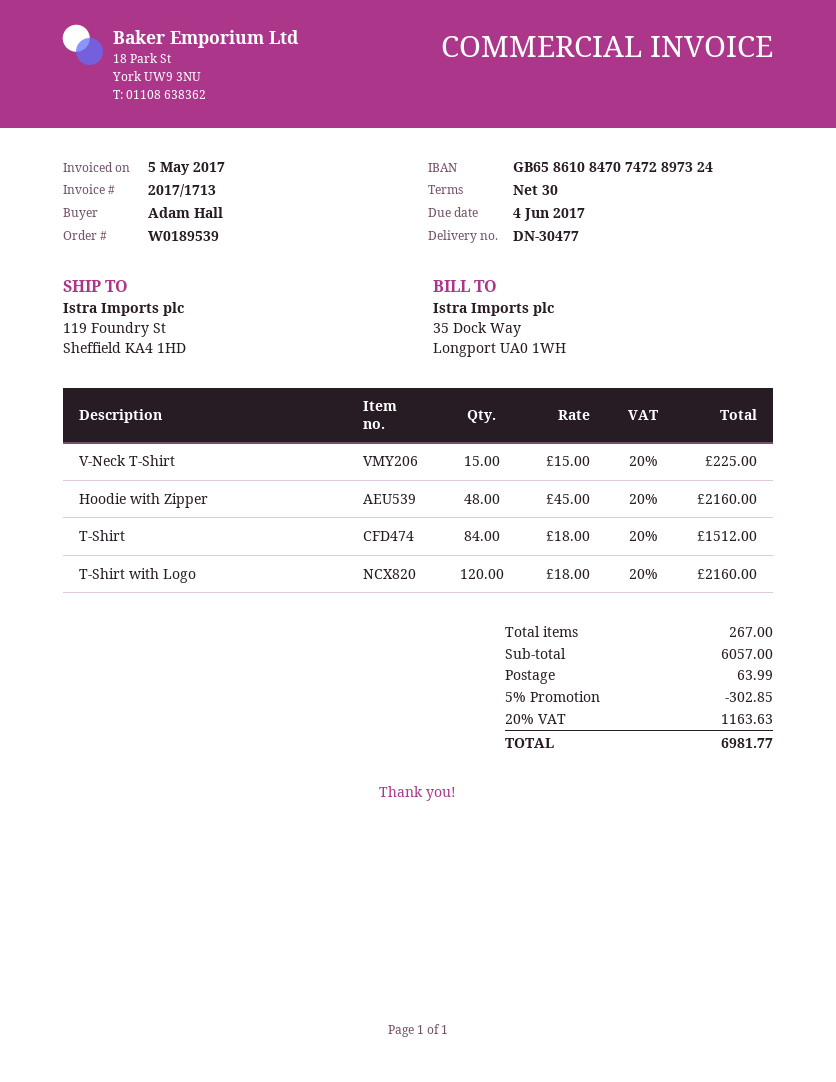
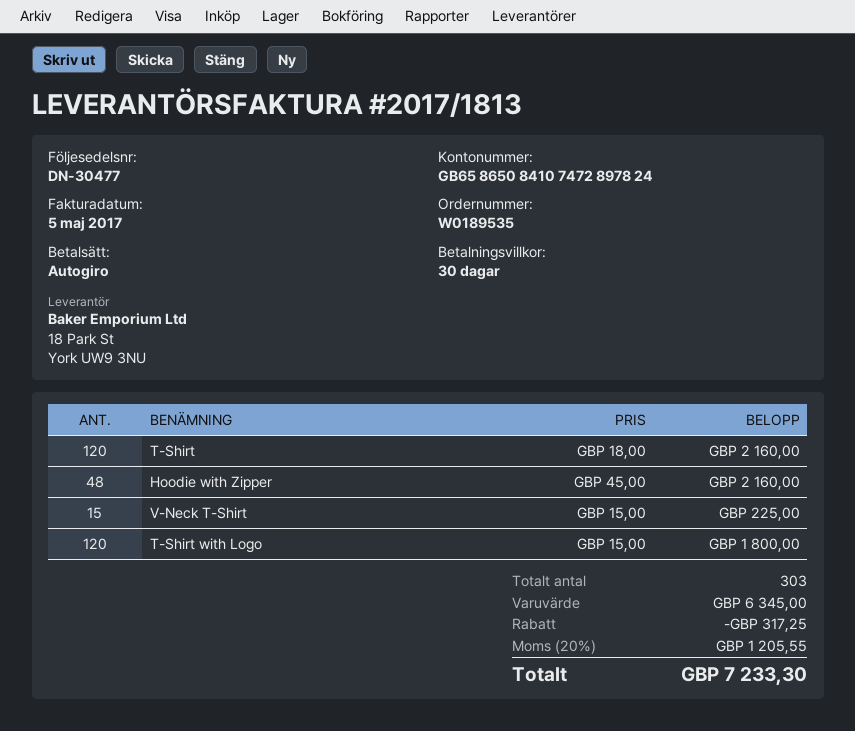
order number: W0189539 -> W0189535
invoice number: 2017/1713 -> 2017/1813
bank account: GB65861084707472897324 -> GB65865084107472897824
T-Shirt: 84 x 18.00 = 1512.00 -> 120 x 18.00 = 2160.00
T-Shirt with Logo: 120 x 18.00 = 2160.00 -> 120 x 15.00 = 1800.00
total quantity: 267 -> 303
subtotal: 6057.00 -> 6345.00
discount: 302.85 -> 317.25
shipping: 63.99 -> none
tax: 20% = 1163.63 -> 20% = 1205.55
total: 6981.77 -> 7233.30

